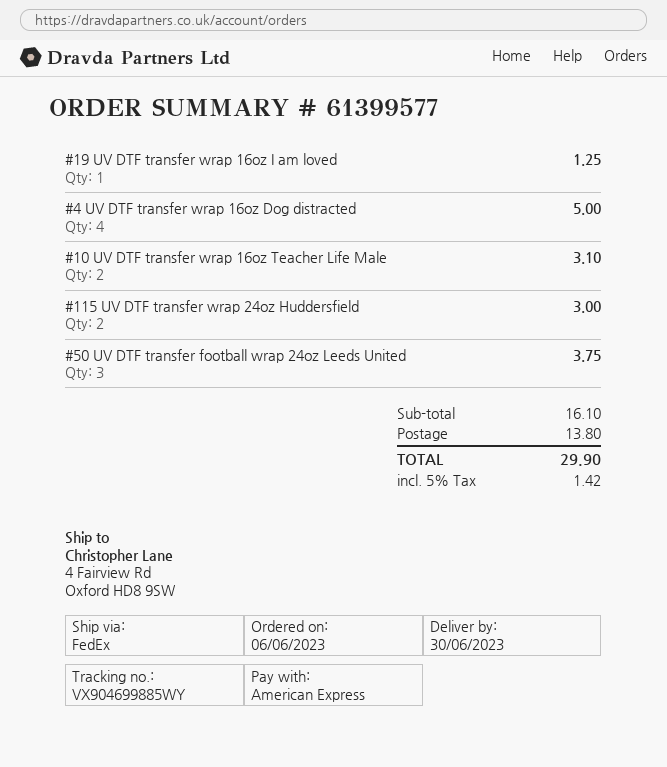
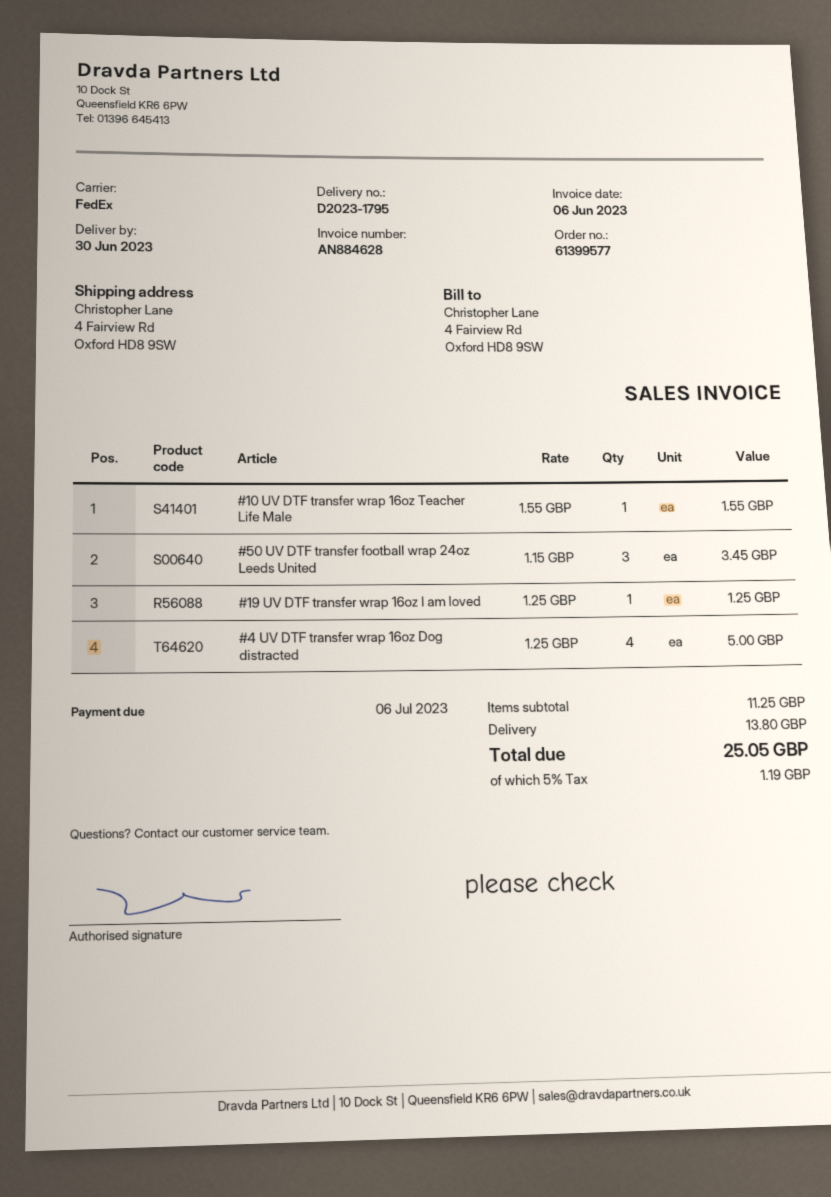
#10 UV DTF transfer wrap 16oz Teacher Life Male: 2 for 3.10 -> 1 for 1.55
#115 UV DTF transfer wrap 24oz Huddersfield: 2 for 3.00 -> none
#50 UV DTF transfer football wrap 24oz Leeds United: 3 for 3.75 -> 3 for 3.45
subtotal: 16.10 -> 11.25
tax: 5% = 1.42 -> 5% = 1.19
total: 29.90 -> 25.05

